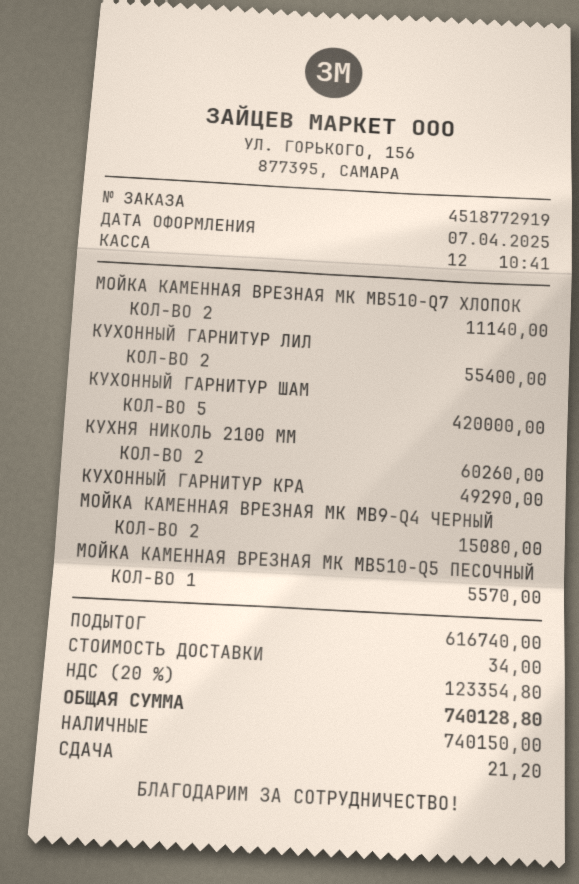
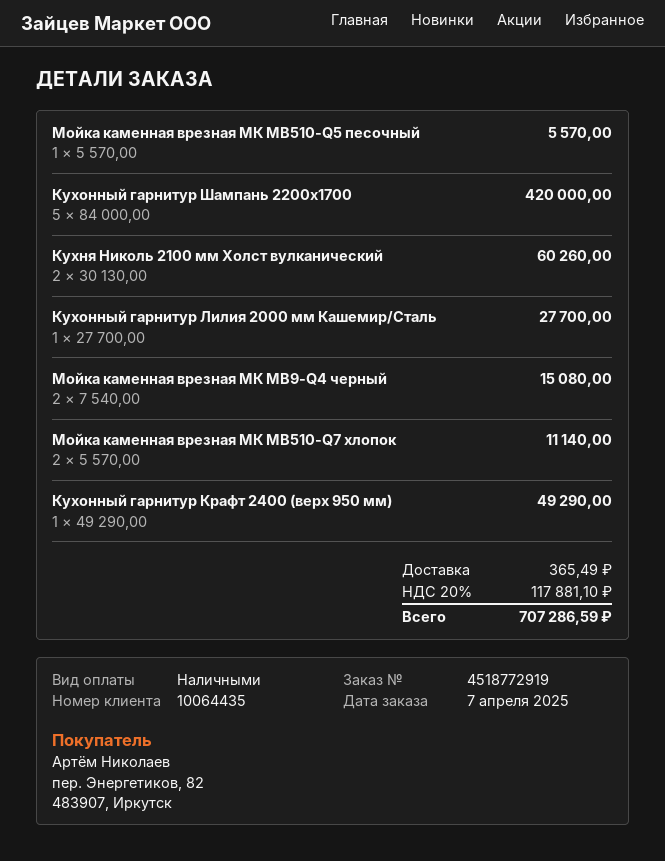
КУХОННЫЙ ГАРНИТУР ЛИЛ: 2 for 55400.00 -> 1 for 27700.00
shipping: 34.00 -> 365.49
tax: 20% = 123354.80 -> 20% = 117881.10
total: 740128.80 -> 707286.59

